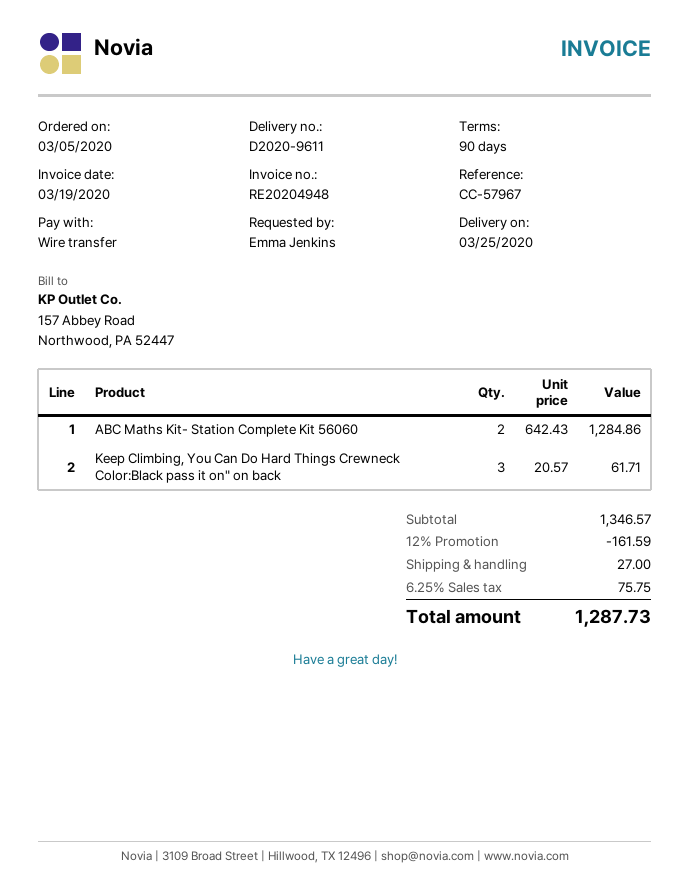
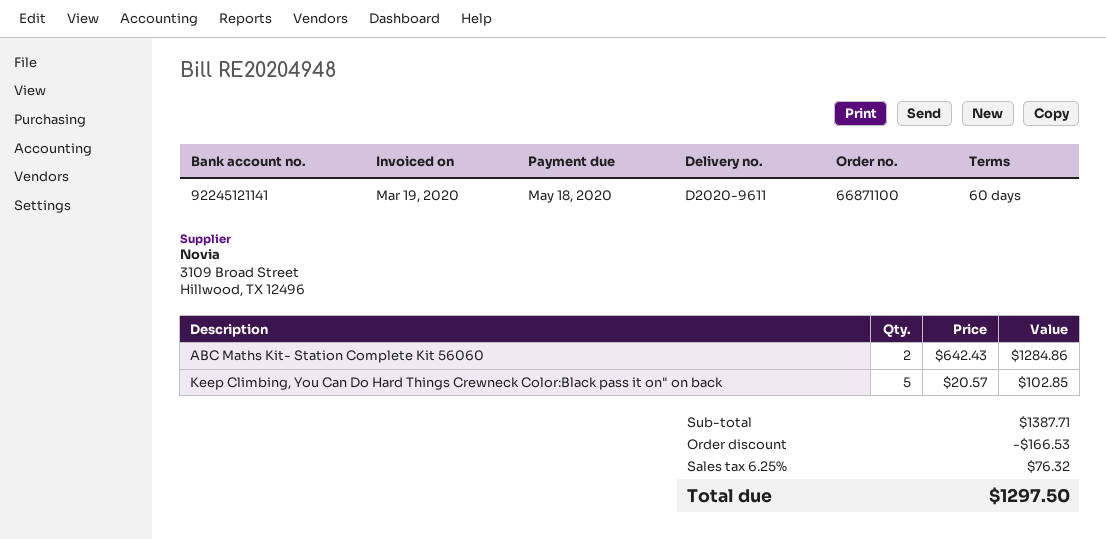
payment terms: 90 days -> 60 days
Keep Climbing, You Can Do Hard Things Crewneck Color:Black pass it on" on back: 3 x 20.57 = 61.71 -> 5 x 20.57 = 102.85
subtotal: 1346.57 -> 1387.71
discount: 161.59 -> 166.53
shipping: 27.00 -> none
tax: 6.25% = 75.75 -> 6.25% = 76.32
total: 1287.73 -> 1297.50

